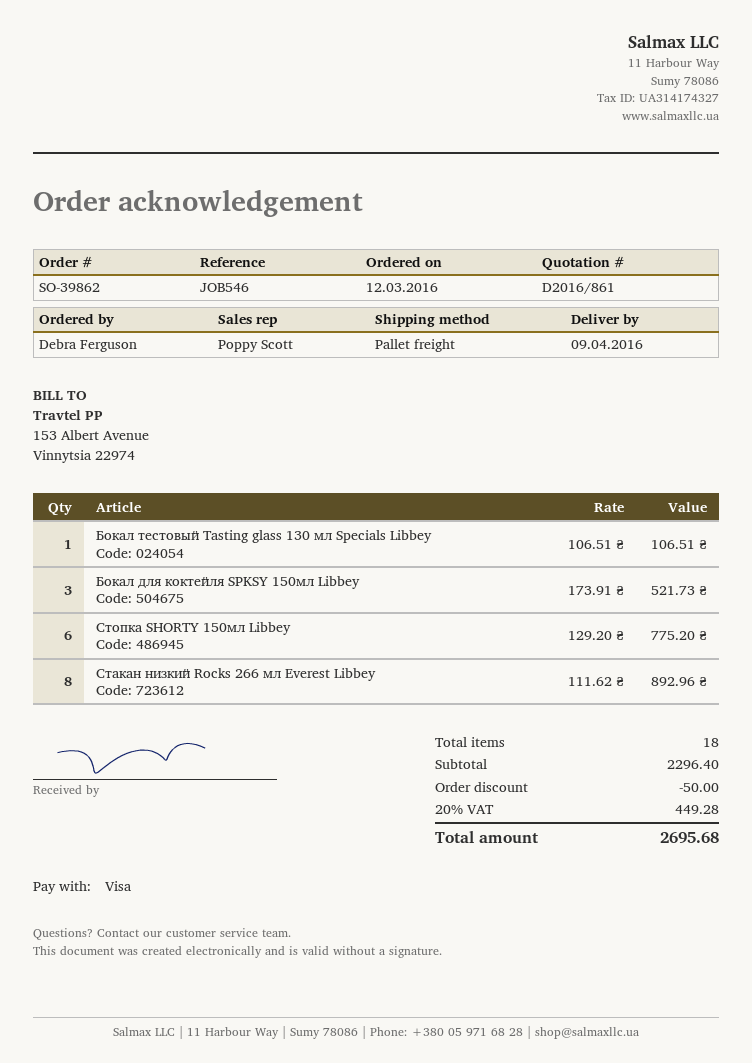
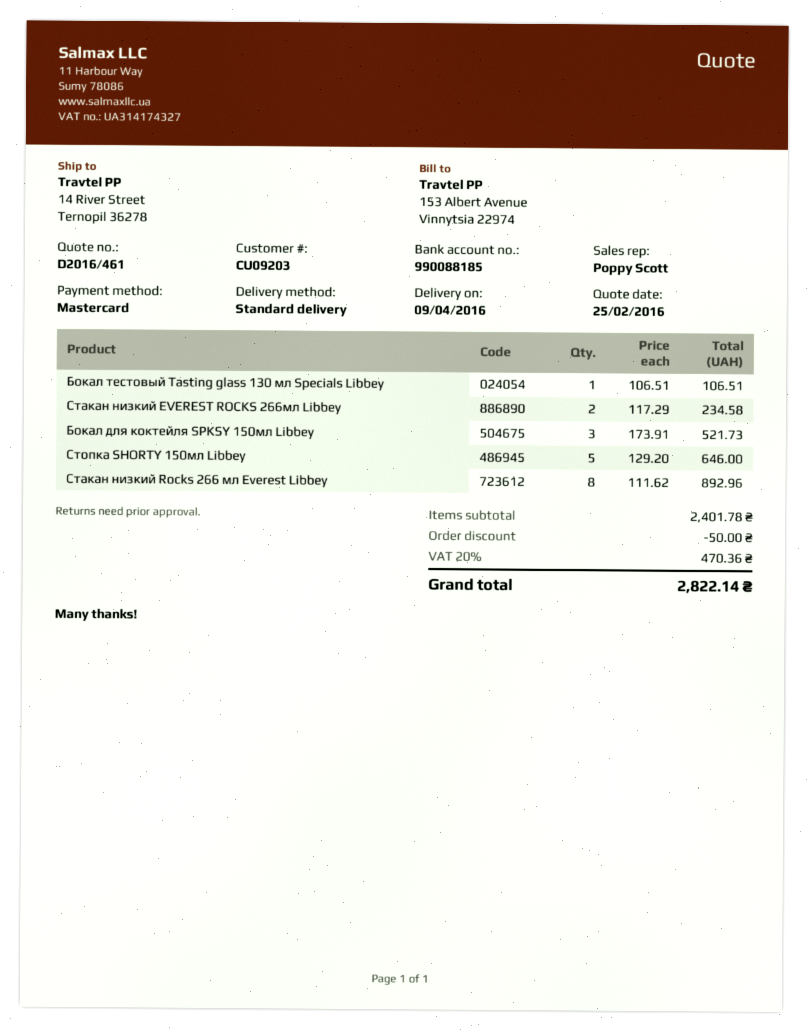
quote number: D2016/861 -> D2016/461
payment method: Visa -> Mastercard
shipping method: pallet freight -> standard
Стопка SHORTY 150мл Libbey: 6 x 129.20 = 775.20 -> 5 x 129.20 = 646.00
Стакан низкий EVEREST ROCKS 266мл Libbey: none -> 2 x 117.29 = 234.58
subtotal: 2296.40 -> 2401.78
tax: 20% = 449.28 -> 20% = 470.36
total: 2695.68 -> 2822.14

